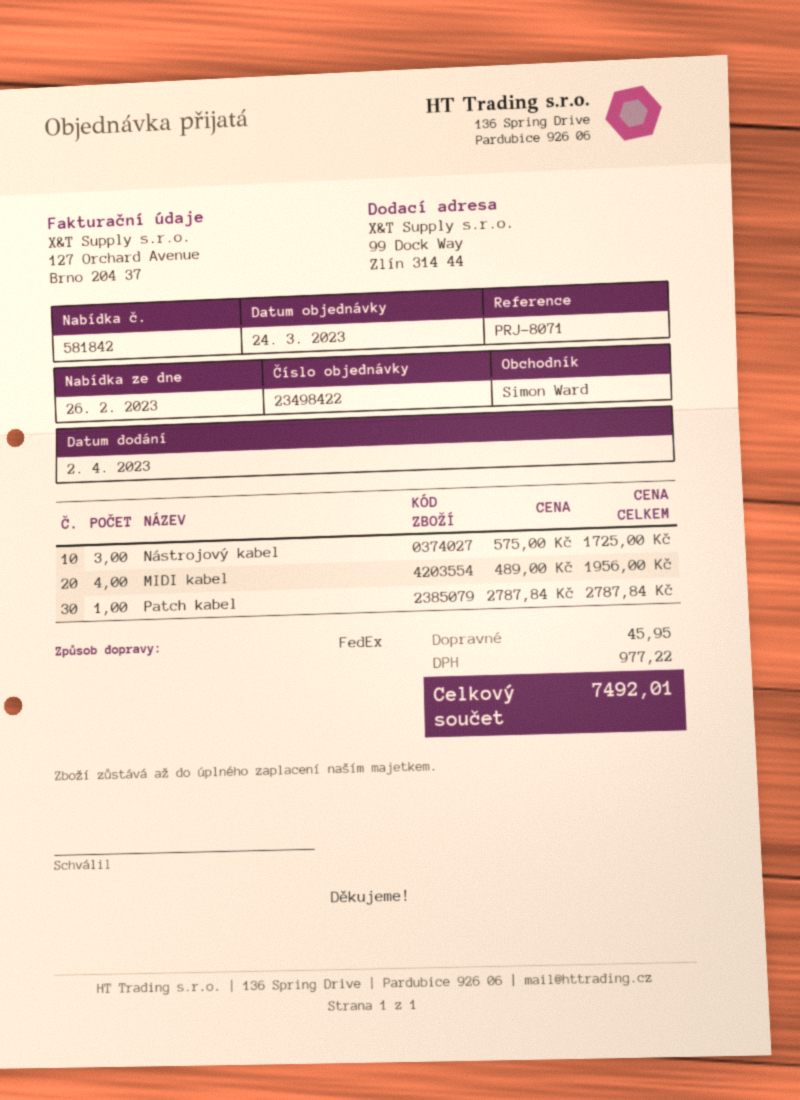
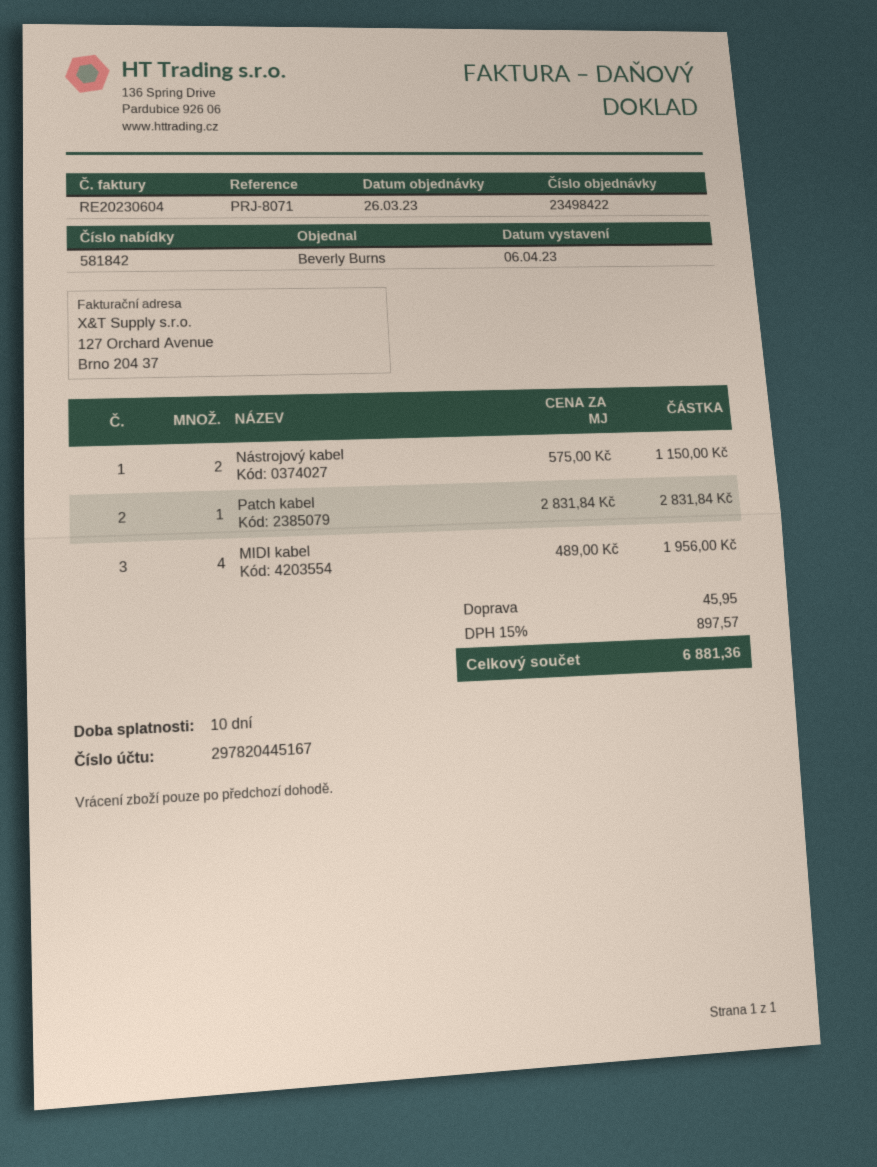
order date: 2023-03-24 -> 2023-03-26
Nástrojový kabel: 3 x 575.00 = 1725.00 -> 2 x 575.00 = 1150.00
Patch kabel: 1 x 2787.84 = 2787.84 -> 1 x 2831.84 = 2831.84
tax: 977.22 -> 897.57
total: 7492.01 -> 6881.36

